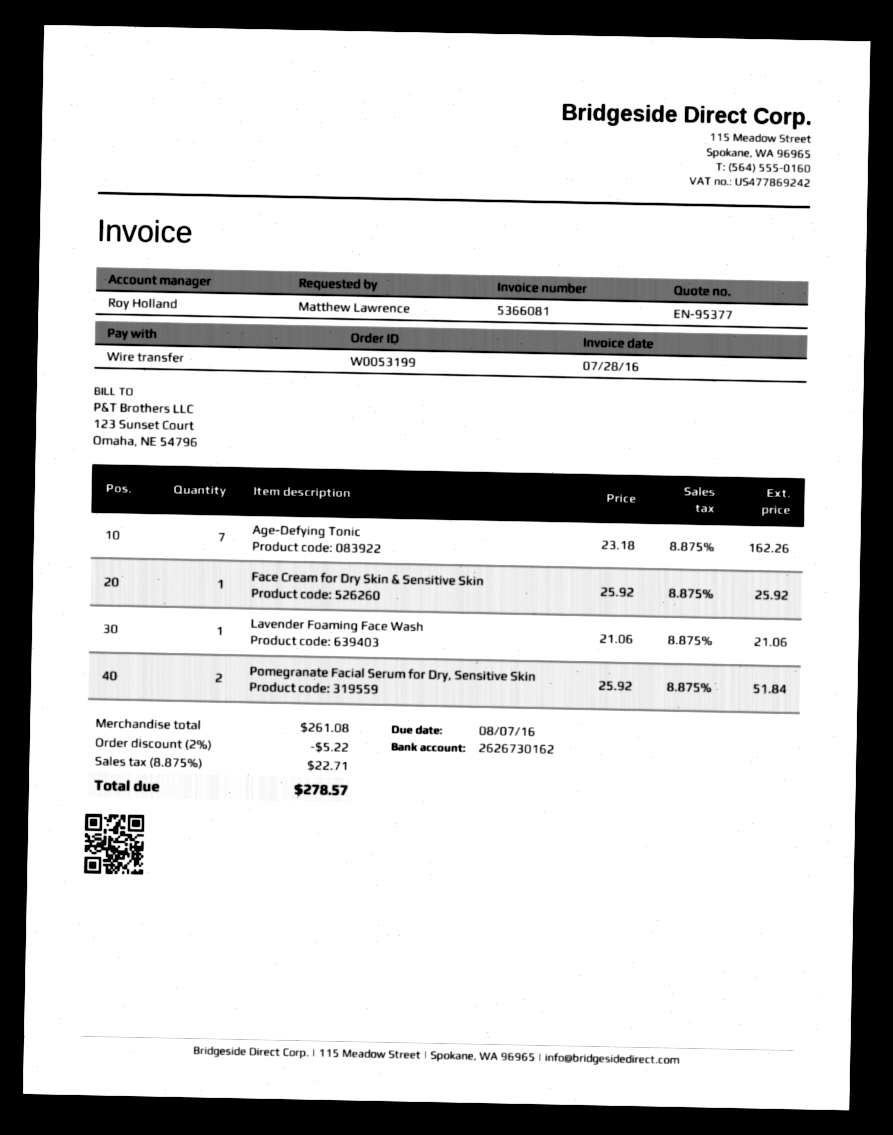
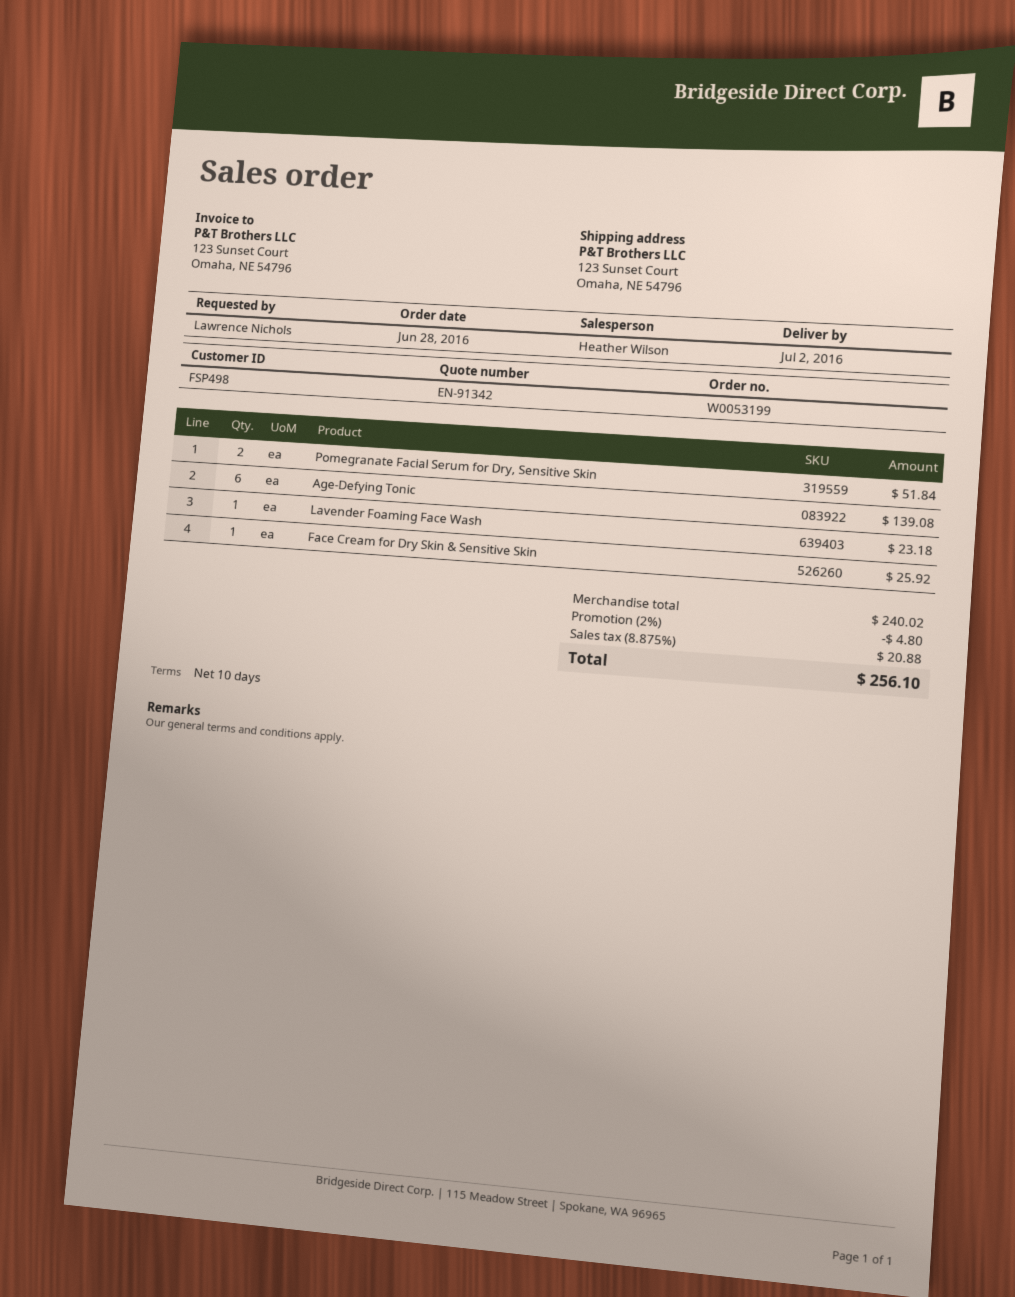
quote number: EN-95377 -> EN-91342
ordered by: Matthew Lawrence -> Lawrence Nichols
sales rep: Roy Holland -> Heather Wilson
Age-Defying Tonic: 7 for 162.26 -> 6 for 139.08
Lavender Foaming Face Wash: 1 for 21.06 -> 1 for 23.18
subtotal: 261.08 -> 240.02
discount: 2% = 5.22 -> 2% = 4.80
tax: 8.875% = 22.71 -> 8.875% = 20.88
total: 278.57 -> 256.10

